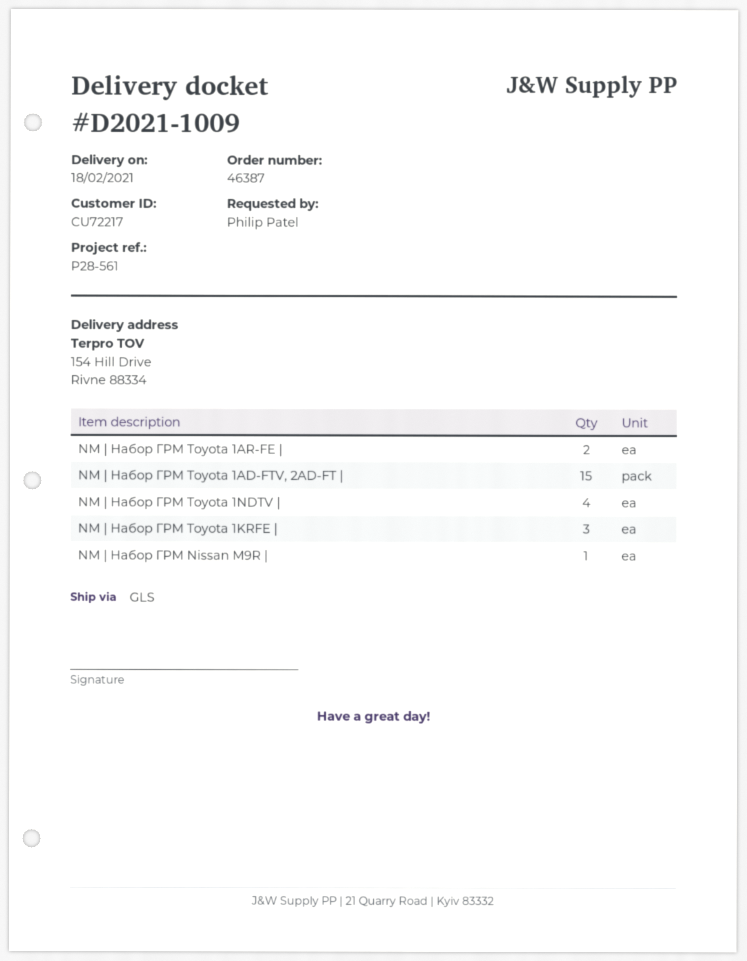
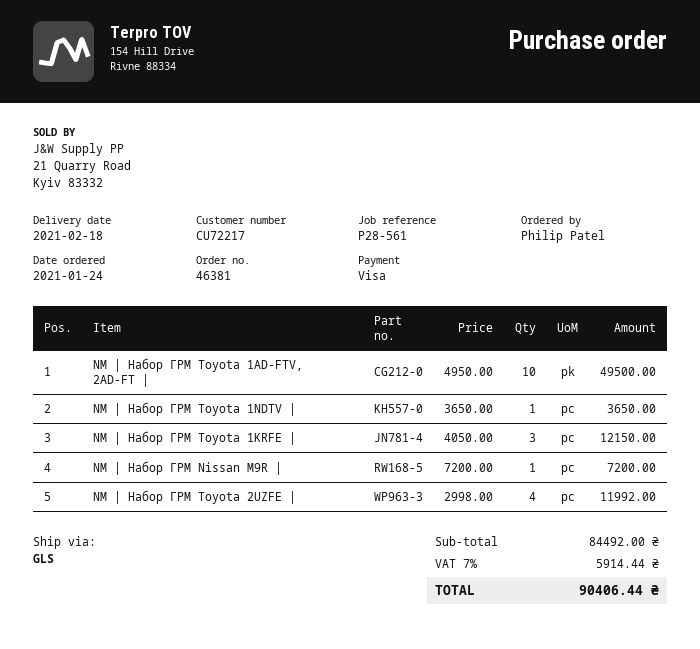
order number: 46387 -> 46381
NM | Набор ГРМ Toyota 1AR-FE |: 2 -> none
NM | Набор ГРМ Toyota 1AD-FTV, 2AD-FT |: 15 -> 10
NM | Набор ГРМ Toyota 1NDTV |: 4 -> 1
NM | Набор ГРМ Toyota 2UZFE |: none -> 4

